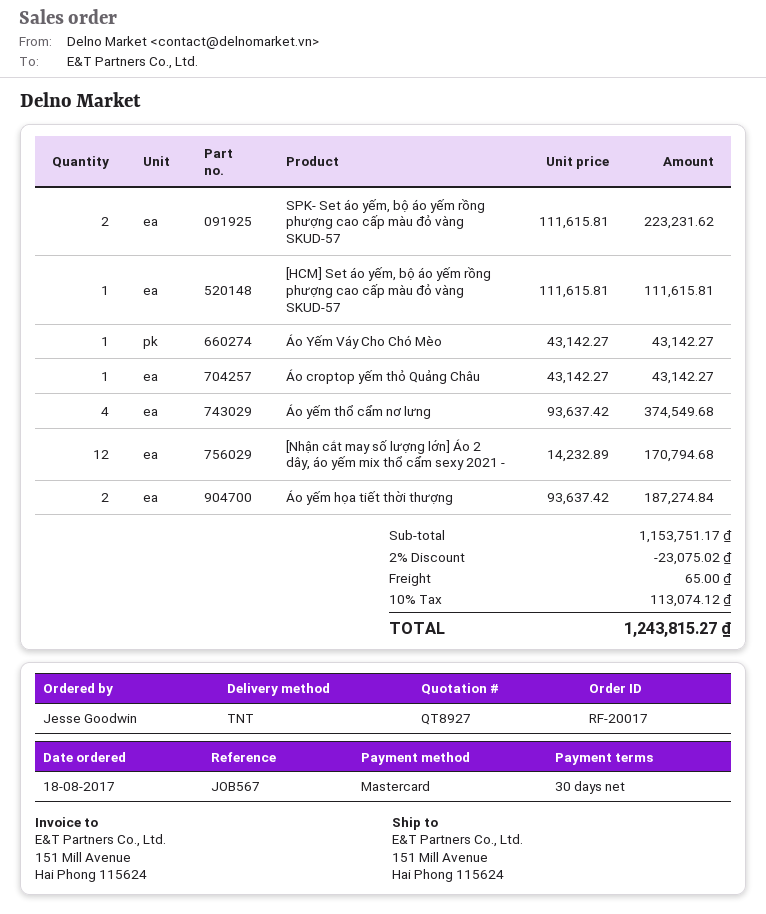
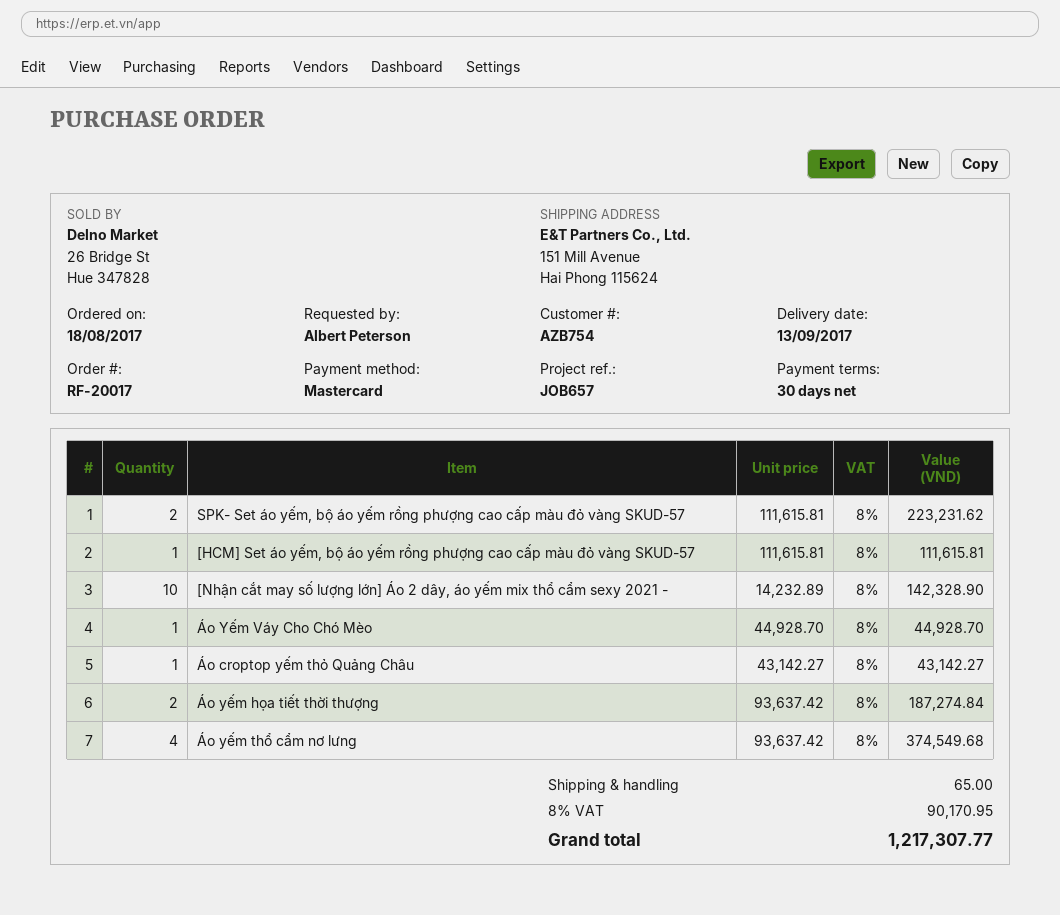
reference: JOB567 -> JOB657
ordered by: Jesse Goodwin -> Albert Peterson
Áo Yếm Váy Cho Chó Mèo: 1 x 43142.27 = 43142.27 -> 1 x 44928.70 = 44928.70
[Nhận cắt may số lượng lớn] Áo 2 dây, áo yếm mix thổ cẩm sexy 2021 -: 12 x 14232.89 = 170794.68 -> 10 x 14232.89 = 142328.90
discount: 2% = 23075.02 -> none
tax: 10% = 113074.12 -> 8% = 90170.95
total: 1243815.27 -> 1217307.77

